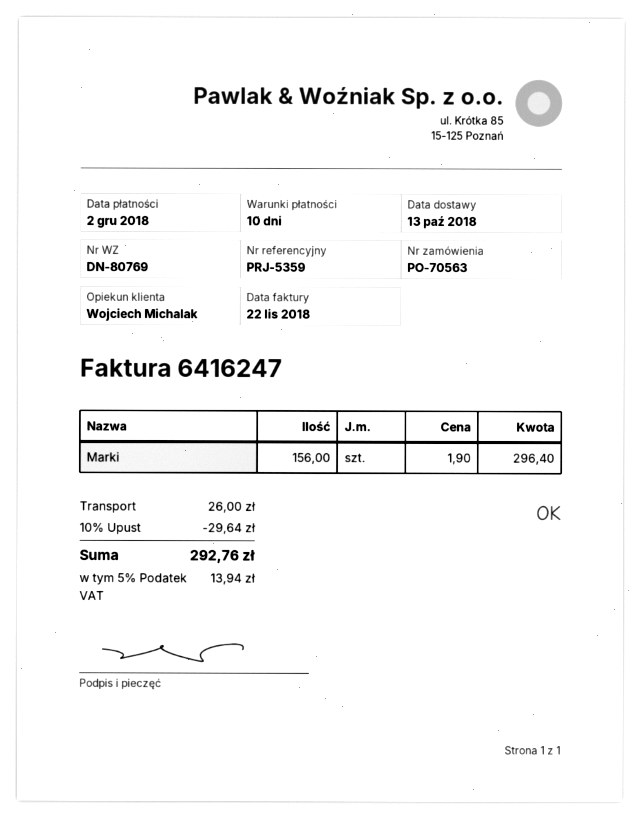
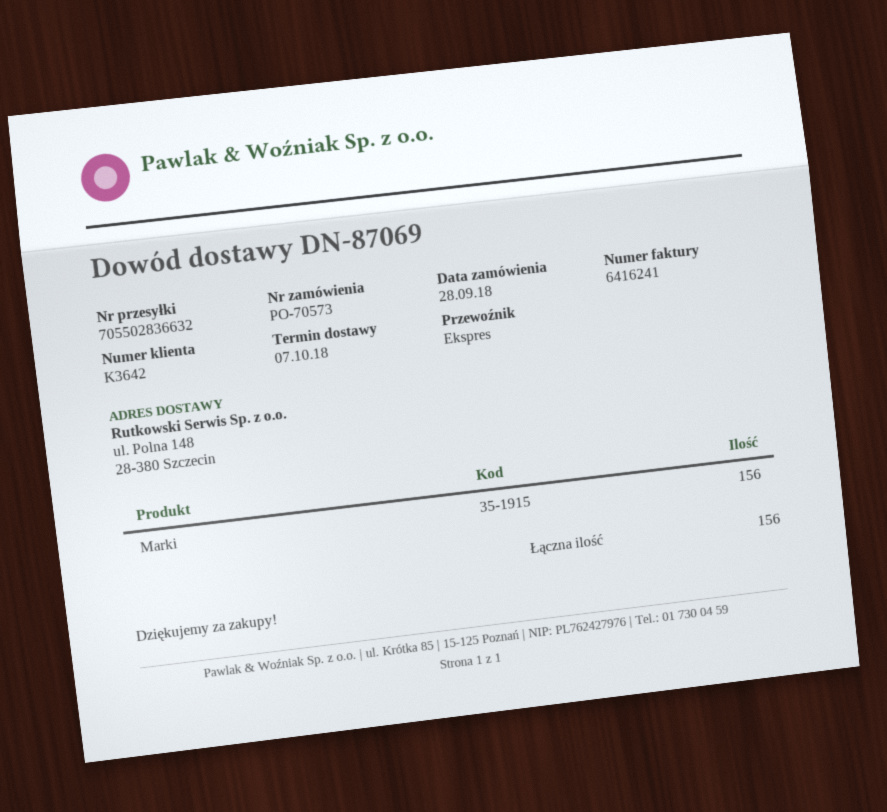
order number: PO-70563 -> PO-70573
delivery note number: DN-80769 -> DN-87069
delivery date: 2018-10-13 -> 2018-10-07
invoice number: 6416247 -> 6416241

